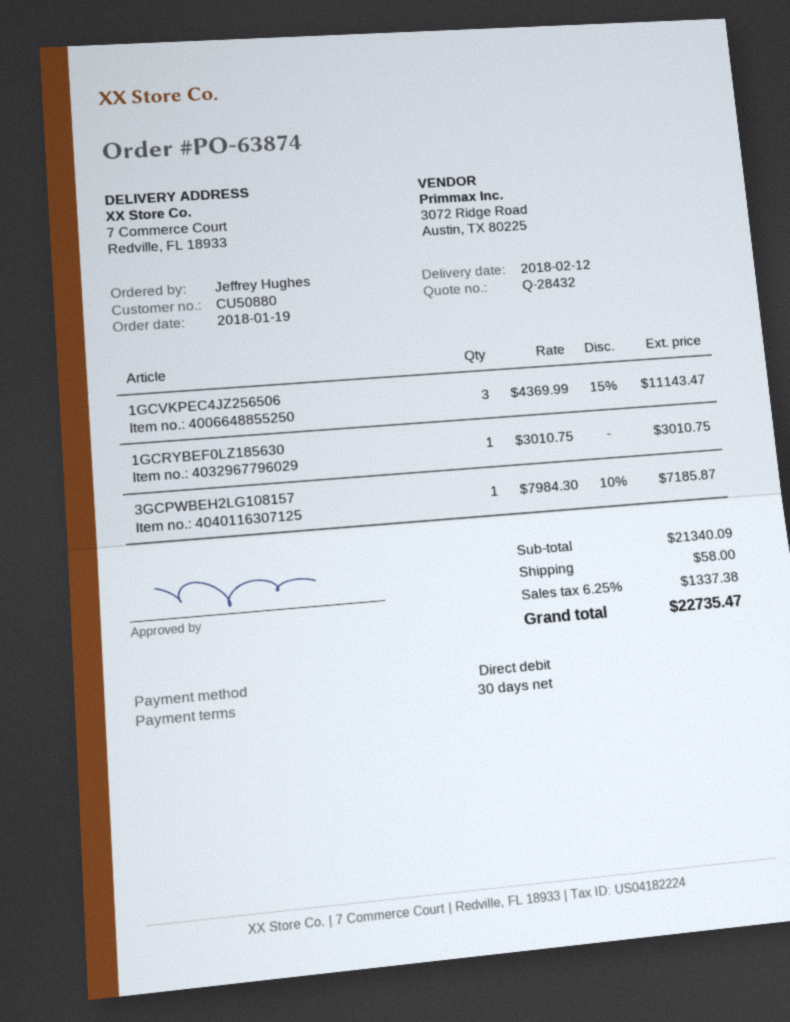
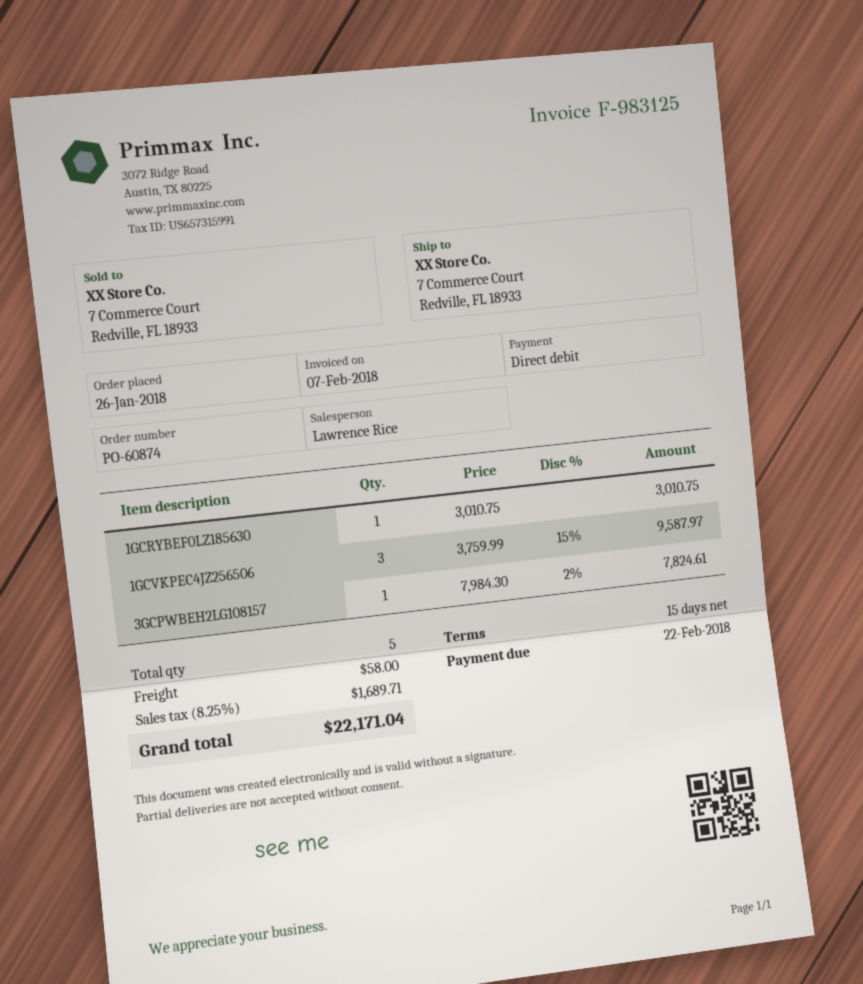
order number: PO-63874 -> PO-60874
order date: 2018-01-19 -> 2018-01-26
payment terms: 30 days -> 15 days
1GCVKPEC4JZ256506: 3 x 4369.99 - 15% = 11143.47 -> 3 x 3759.99 - 15% = 9587.97
3GCPWBEH2LG108157: 1 x 7984.30 - 10% = 7185.87 -> 1 x 7984.30 - 2% = 7824.61
tax: 6.25% = 1337.38 -> 8.25% = 1689.71
total: 22735.47 -> 22171.04

